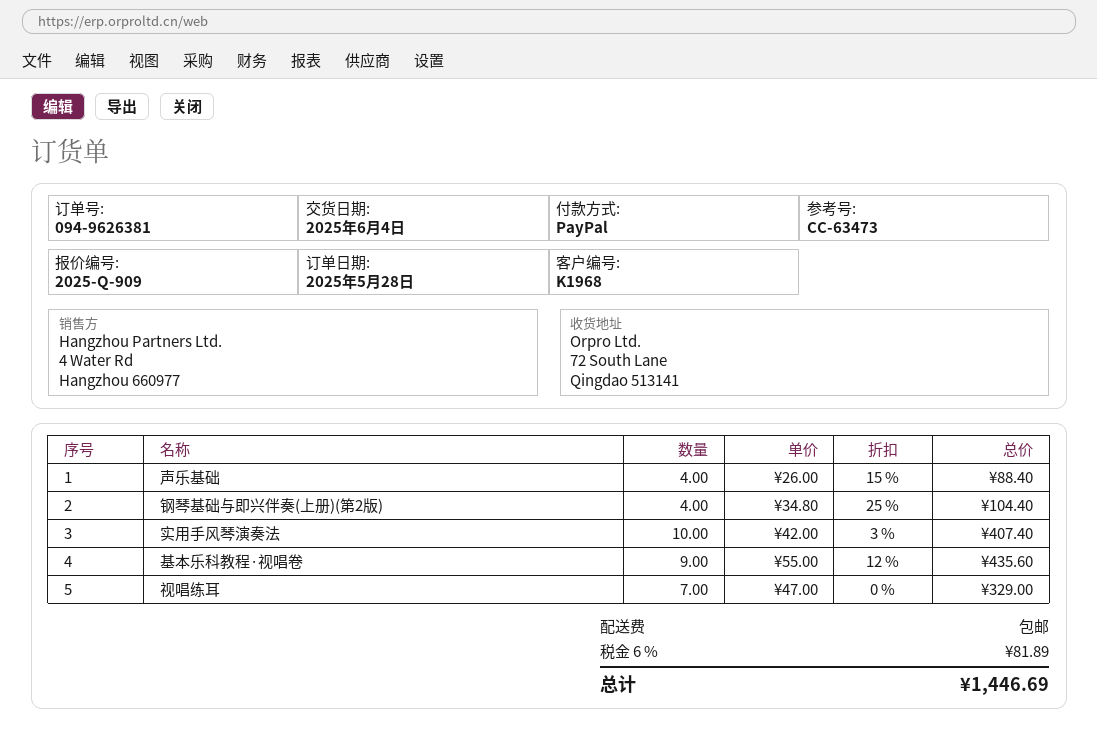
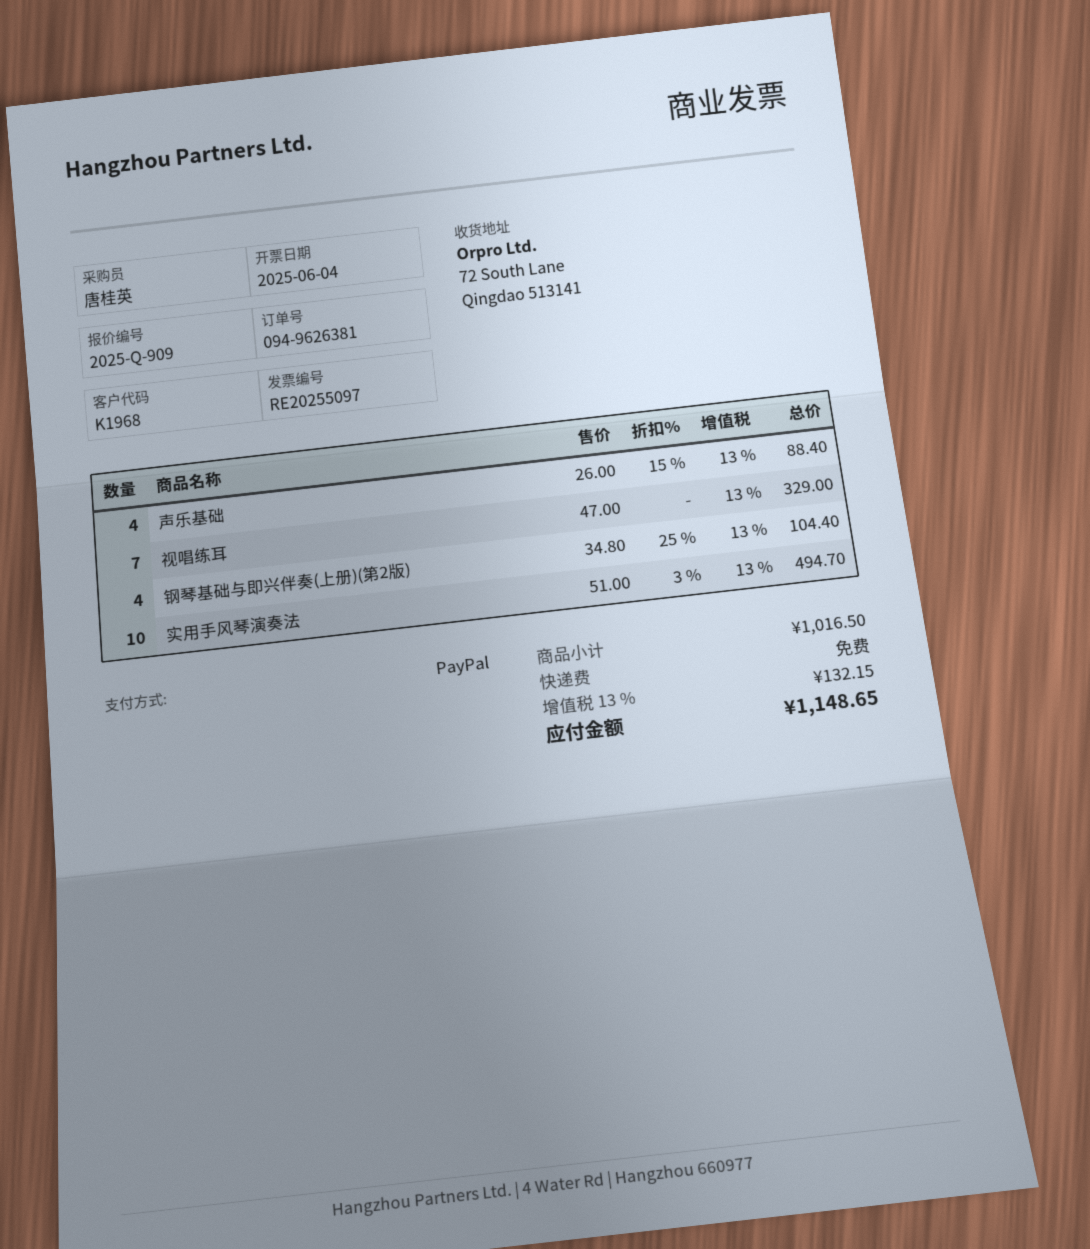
实用手风琴演奏法: 10 x 42.00 - 3% = 407.40 -> 10 x 51.00 - 3% = 494.70
基本乐科教程·视唱卷: 9 x 55.00 - 12% = 435.60 -> none
tax: 6% = 81.89 -> 13% = 132.15
total: 1446.69 -> 1148.65

